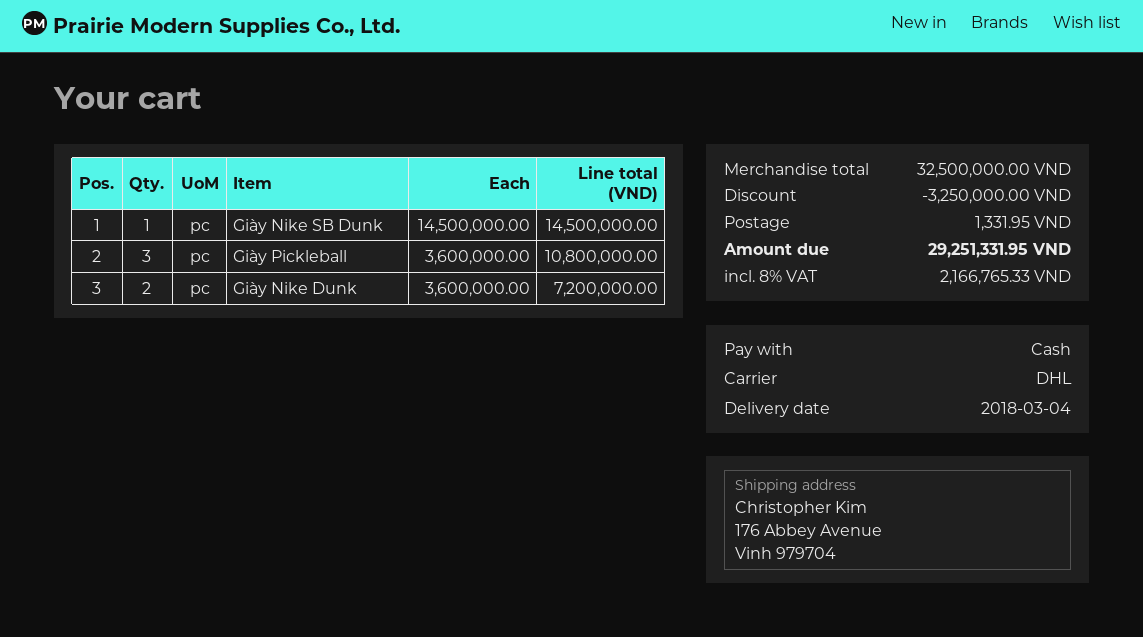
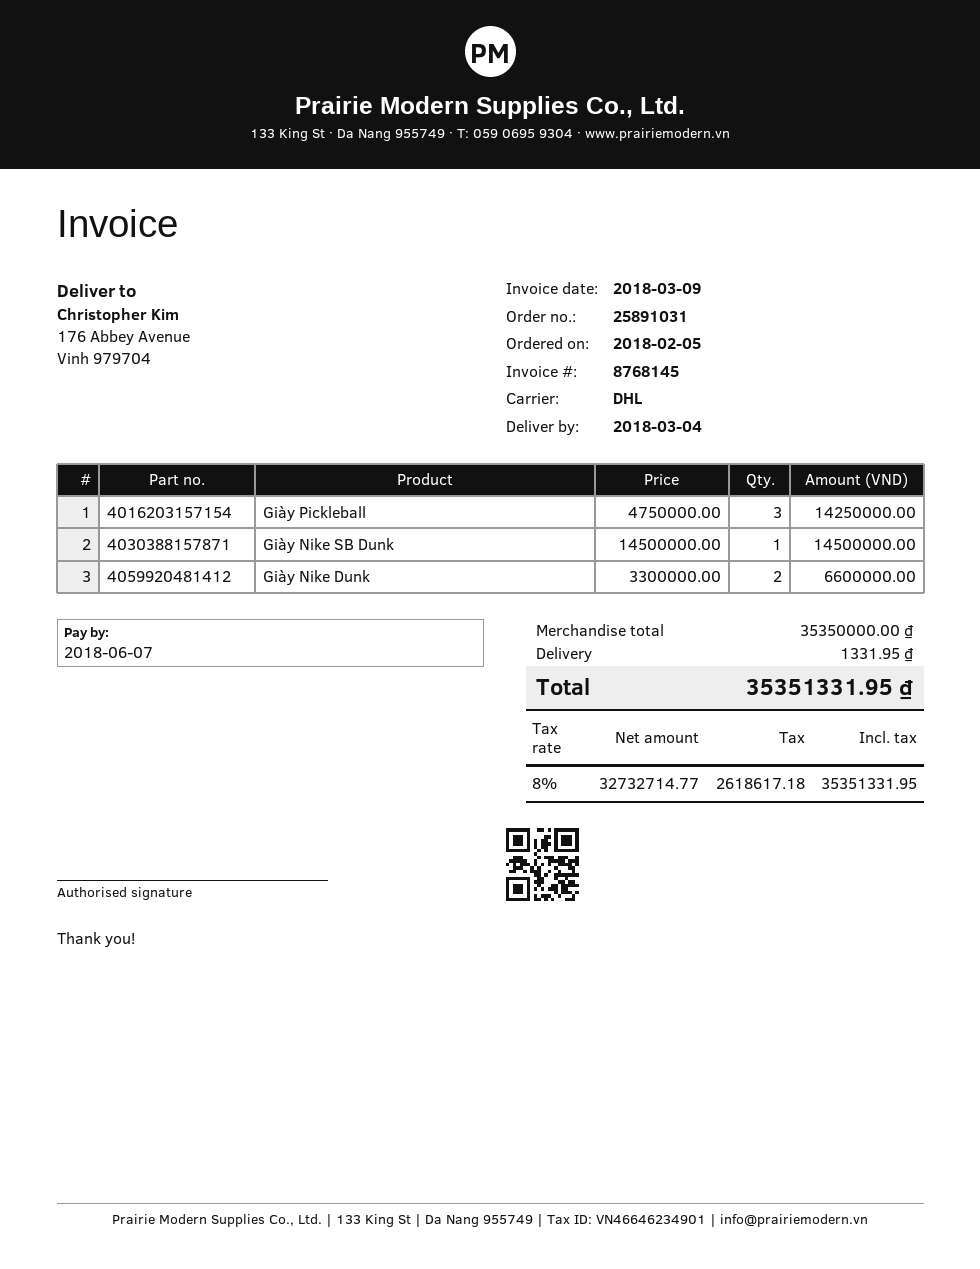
Giày Pickleball: 3 x 3600000.00 = 10800000.00 -> 3 x 4750000.00 = 14250000.00
Giày Nike Dunk: 2 x 3600000.00 = 7200000.00 -> 2 x 3300000.00 = 6600000.00
subtotal: 32500000.00 -> 35350000.00
discount: 3250000.00 -> none
tax: 8% = 2166765.33 -> 8% = 2618617.18
total: 29251331.95 -> 35351331.95

